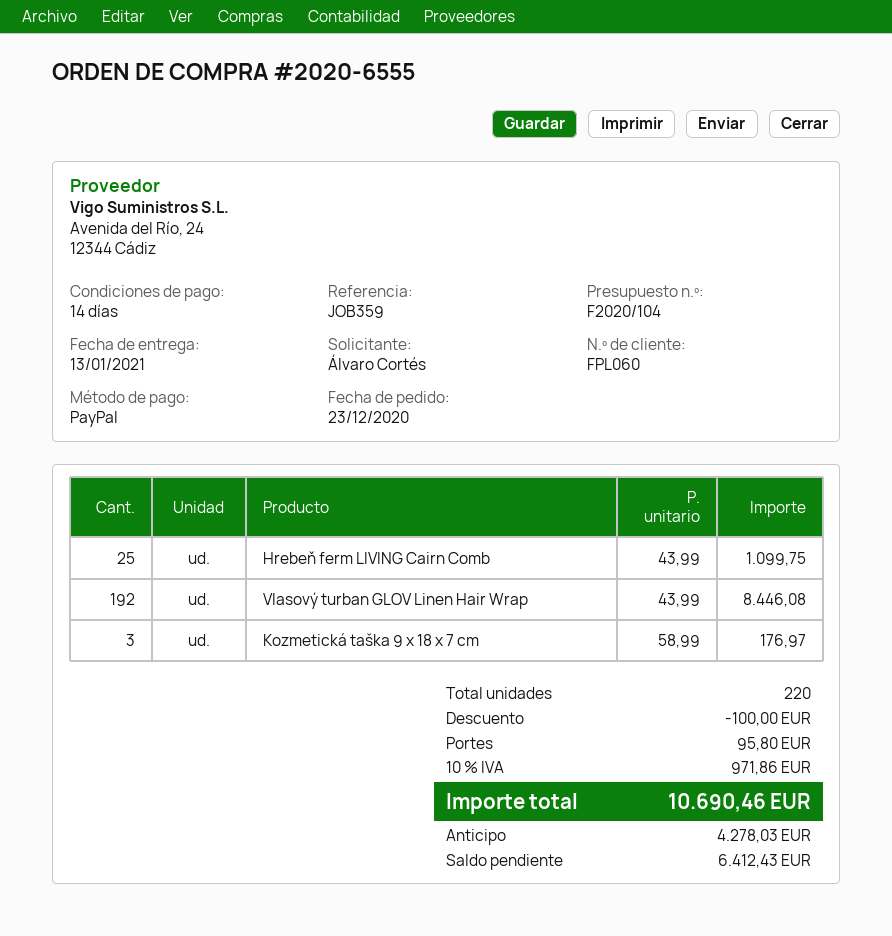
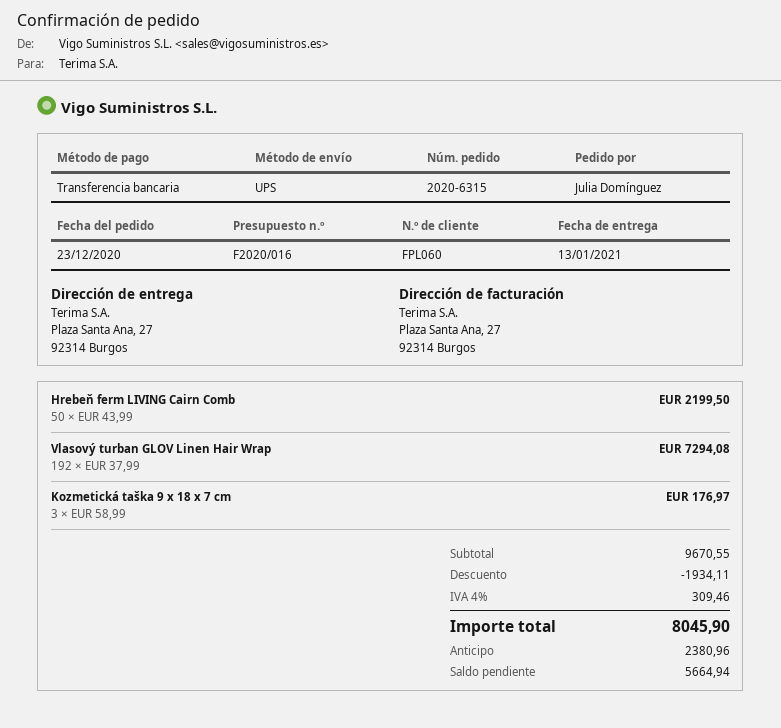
quote number: F2020/104 -> F2020/016
order number: 2020-6555 -> 2020-6315
ordered by: Álvaro Cortés -> Julia Domínguez
payment method: PayPal -> bank transfer
Hrebeň ferm LIVING Cairn Comb: 25 x 43.99 = 1099.75 -> 50 x 43.99 = 2199.50
Vlasový turban GLOV Linen Hair Wrap: 192 x 43.99 = 8446.08 -> 192 x 37.99 = 7294.08
discount: 100.00 -> 1934.11
shipping: 95.80 -> none
tax: 10% = 971.86 -> 4% = 309.46
total: 10690.46 -> 8045.90
deposit: 4278.03 -> 2380.96
balance: 6412.43 -> 5664.94

